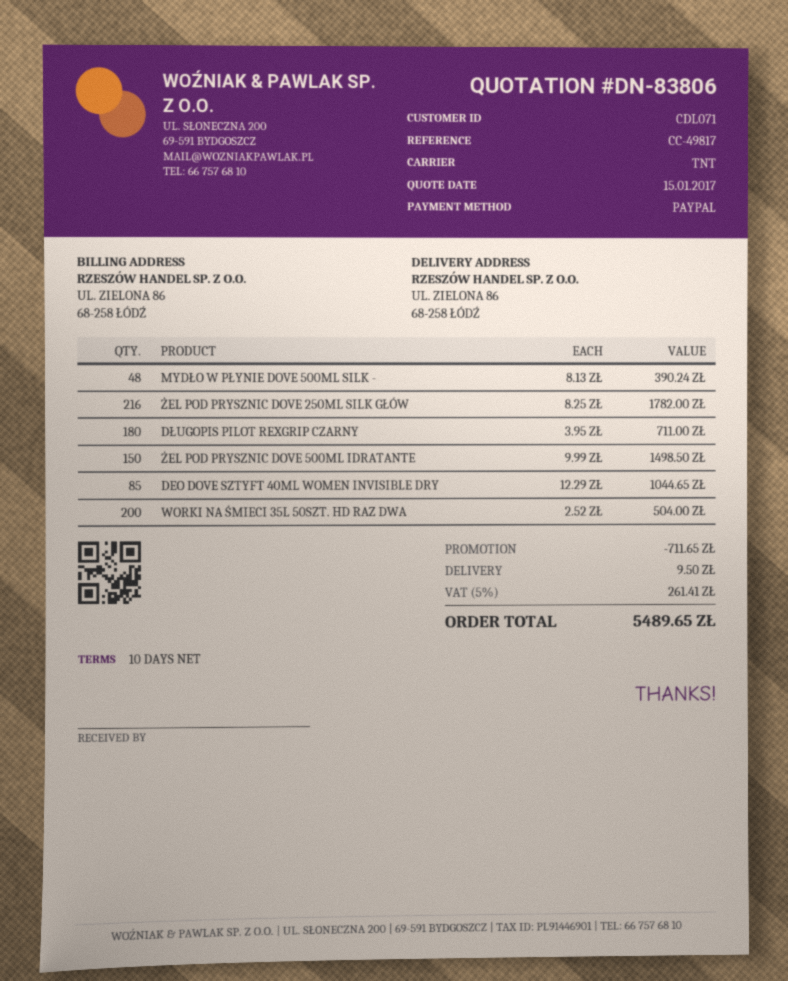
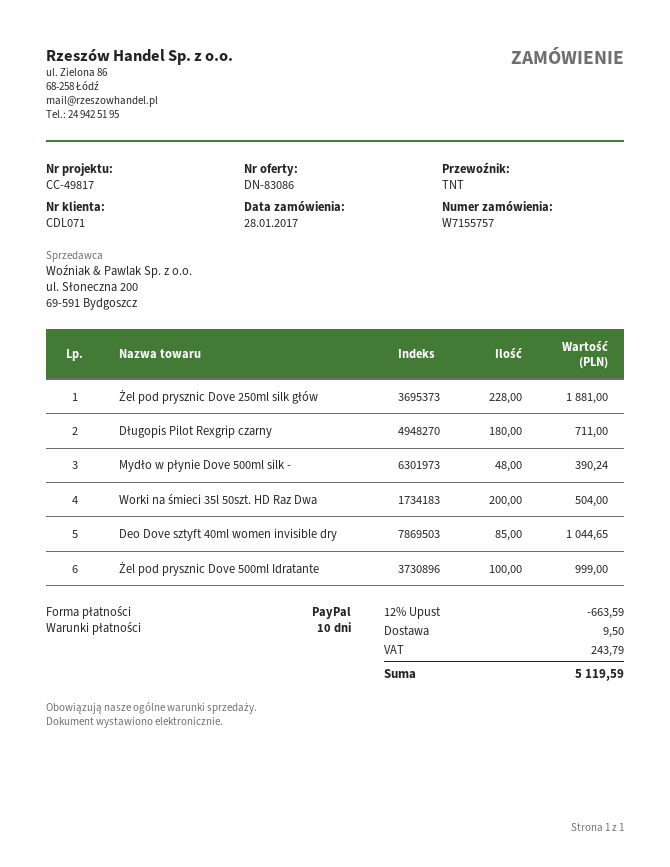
quote number: DN-83806 -> DN-83086
ŻEL POD PRYSZNIC DOVE 250ML SILK GŁÓW: 216 for 1782.00 -> 228 for 1881.00
ŻEL POD PRYSZNIC DOVE 500ML IDRATANTE: 150 for 1498.50 -> 100 for 999.00
discount: 711.65 -> 663.59
tax: 261.41 -> 243.79
total: 5489.65 -> 5119.59

